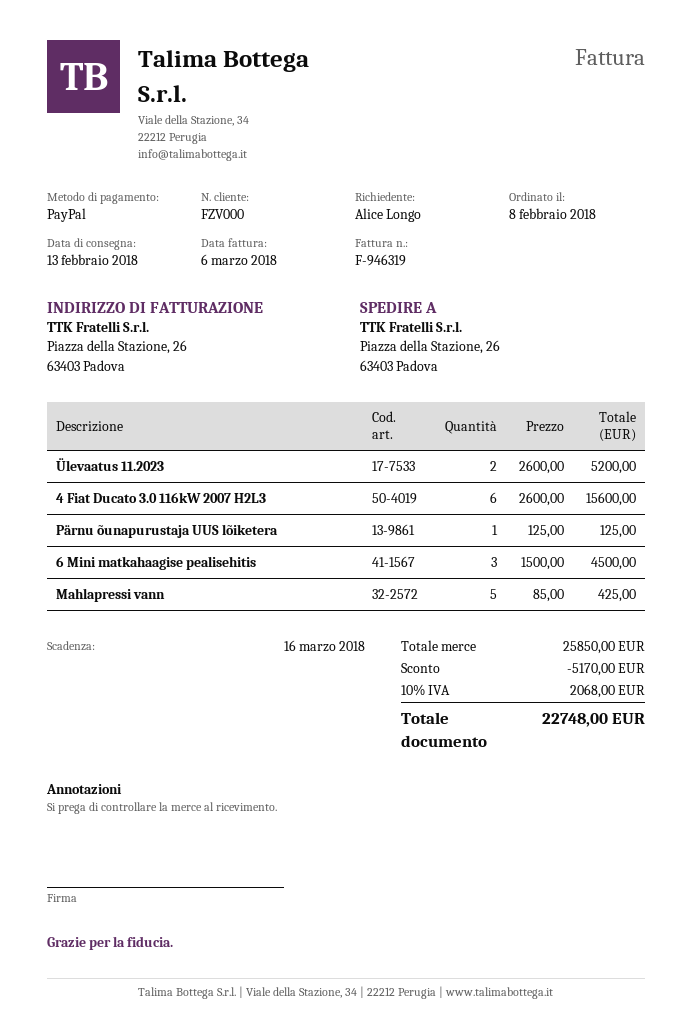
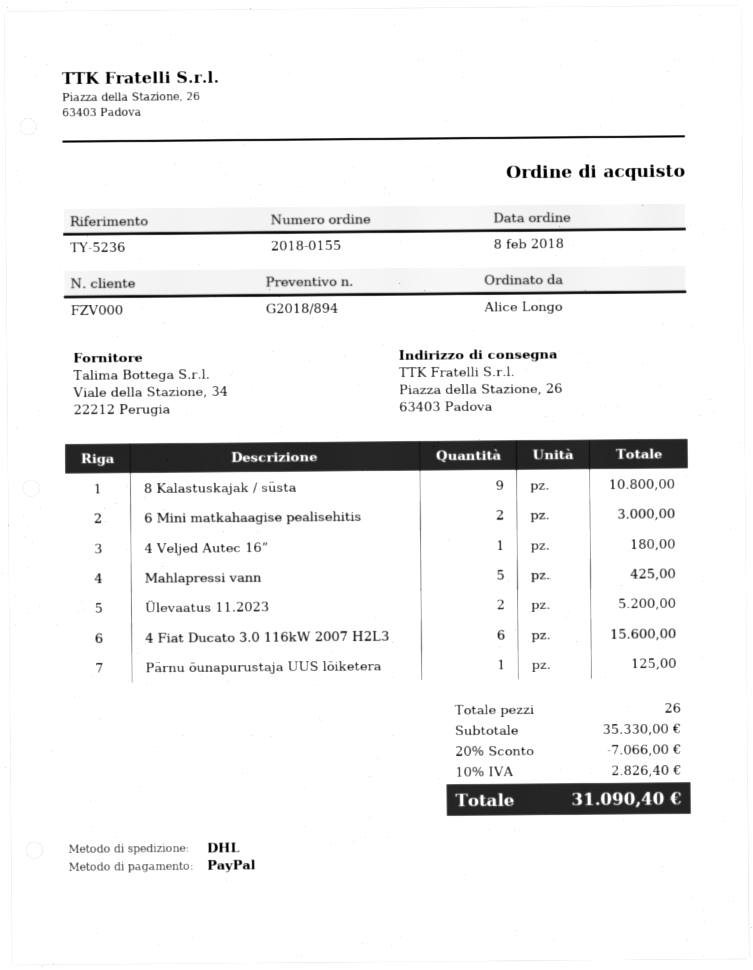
6 Mini matkahaagise pealisehitis: 3 for 4500.00 -> 2 for 3000.00
8 Kalastuskajak / süsta: none -> 9 for 10800.00
4 Veljed Autec 16”: none -> 1 for 180.00
subtotal: 25850.00 -> 35330.00
discount: 5170.00 -> 7066.00
tax: 10% = 2068.00 -> 10% = 2826.40
total: 22748.00 -> 31090.40

